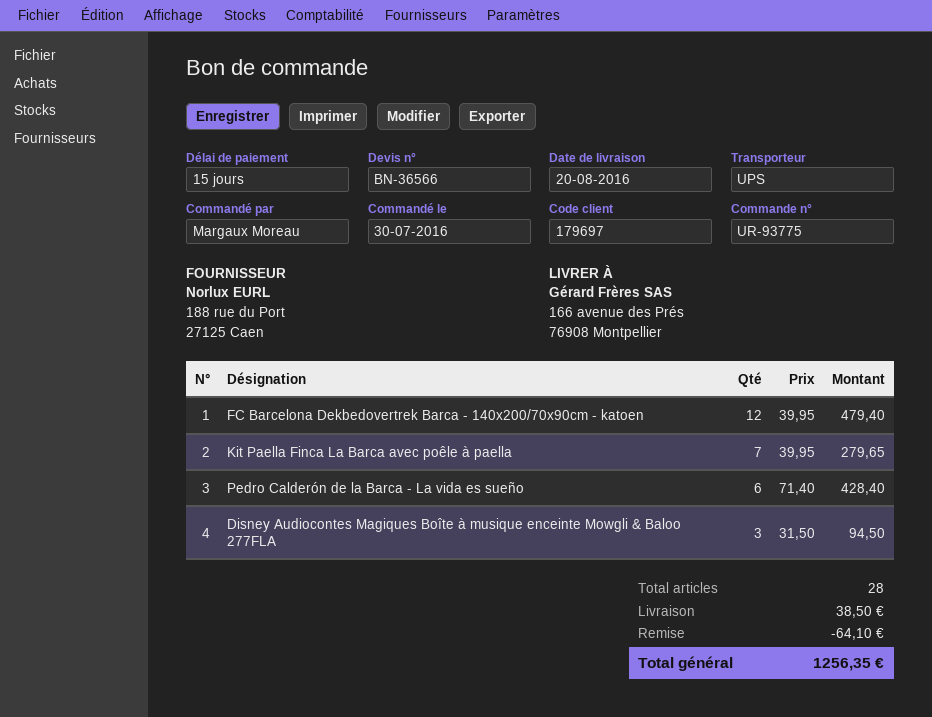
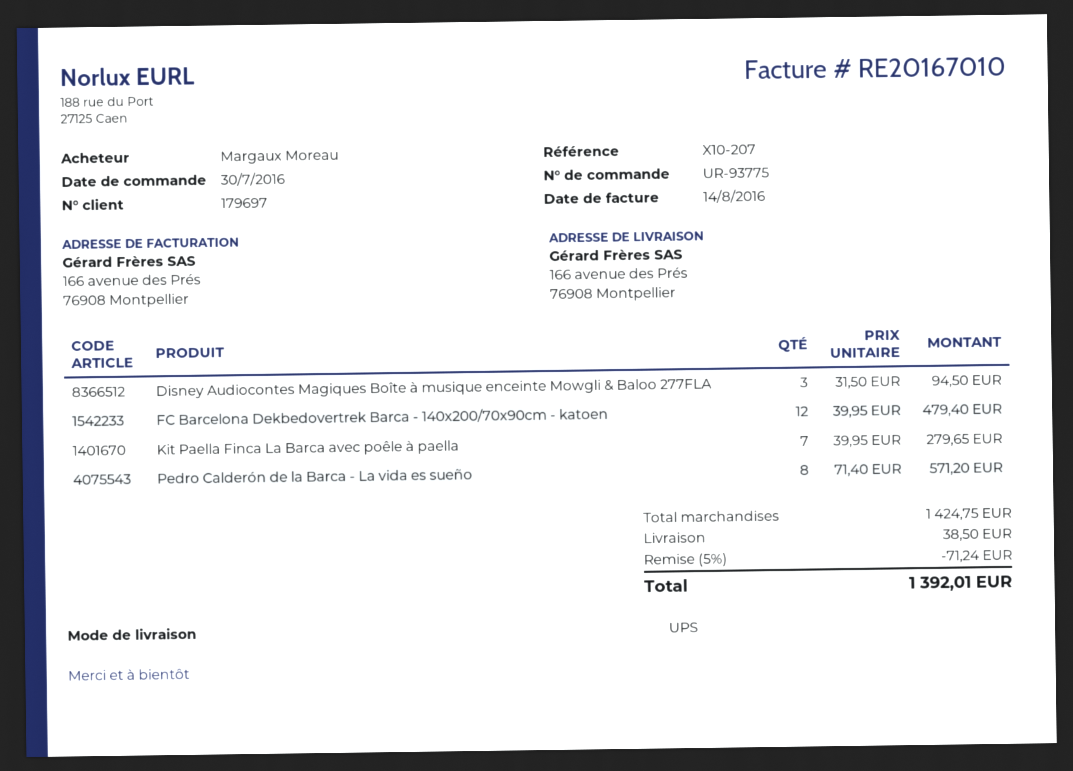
Pedro Calderón de la Barca - La vida es sueño: 6 x 71.40 = 428.40 -> 8 x 71.40 = 571.20
discount: 64.10 -> 71.24
total: 1256.35 -> 1392.01

